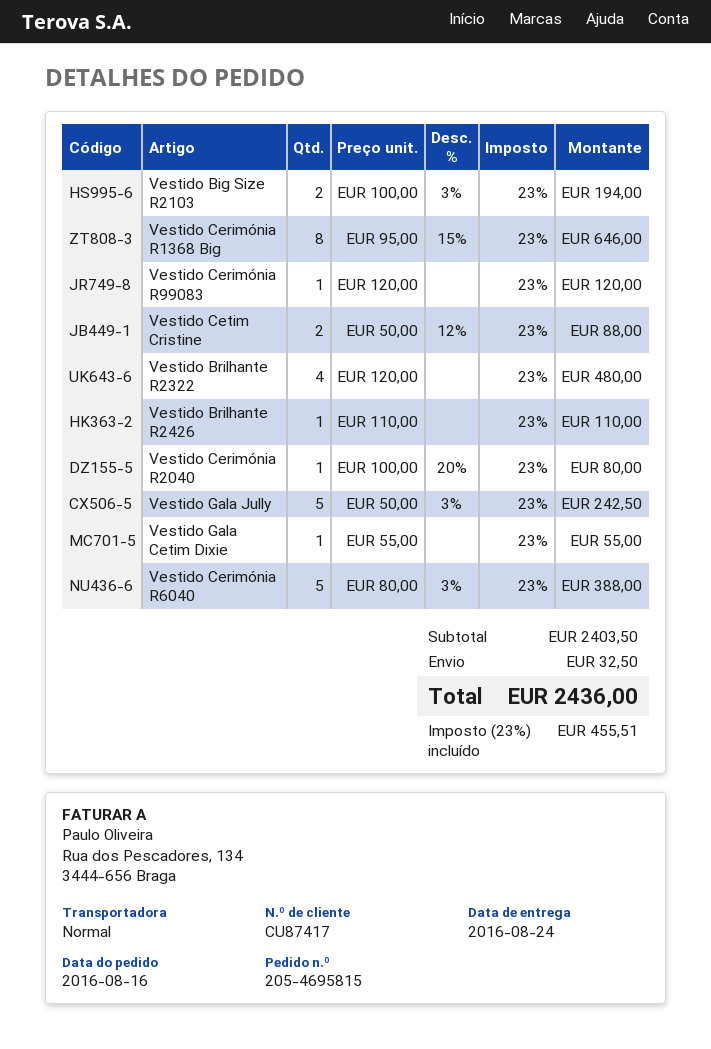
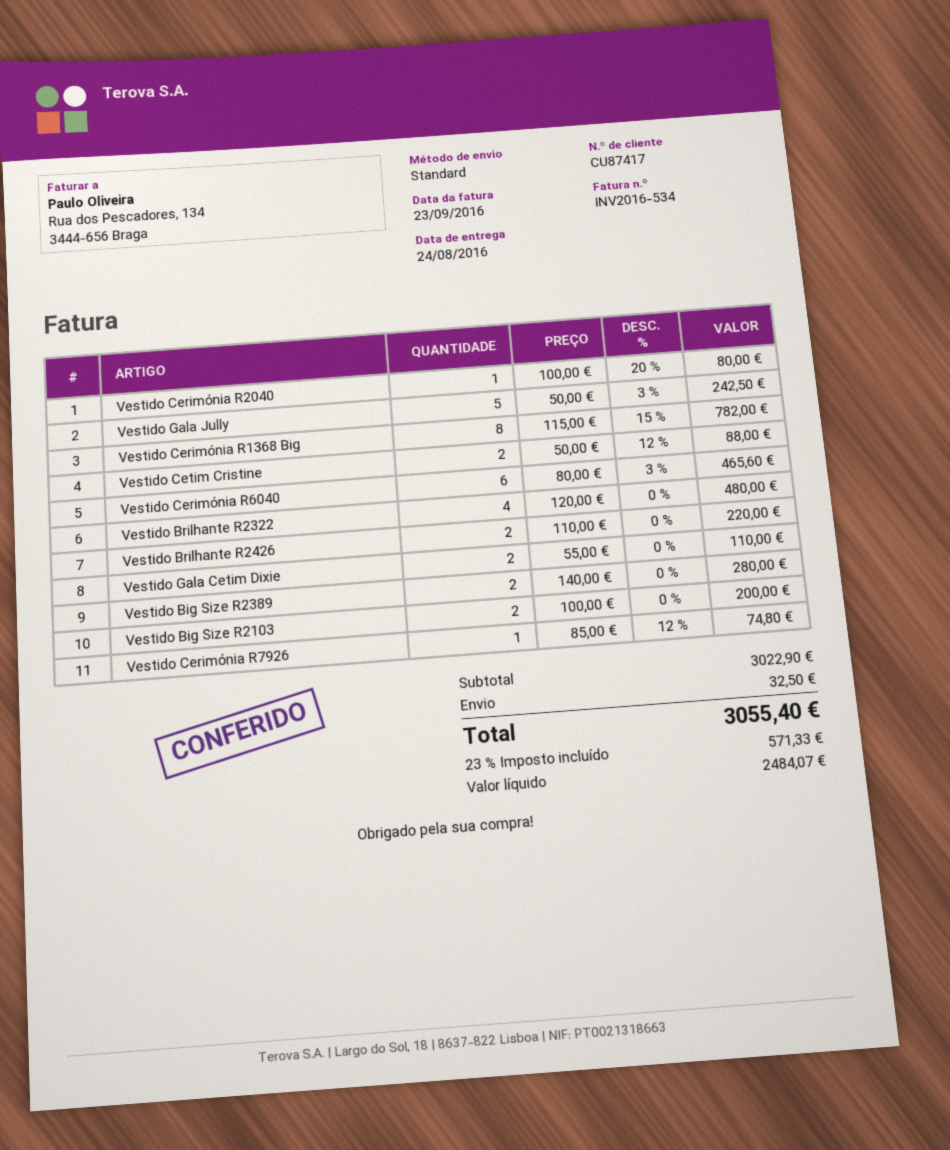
Vestido Big Size R2103: 2 x 100.00 - 3% = 194.00 -> 2 x 100.00 = 200.00
Vestido Cerimónia R1368 Big: 8 x 95.00 - 15% = 646.00 -> 8 x 115.00 - 15% = 782.00
Vestido Cerimónia R99083: 1 x 120.00 = 120.00 -> none
Vestido Brilhante R2426: 1 x 110.00 = 110.00 -> 2 x 110.00 = 220.00
Vestido Gala Cetim Dixie: 1 x 55.00 = 55.00 -> 2 x 55.00 = 110.00
Vestido Cerimónia R6040: 5 x 80.00 - 3% = 388.00 -> 6 x 80.00 - 3% = 465.60
Vestido Big Size R2389: none -> 2 x 140.00 = 280.00
Vestido Cerimónia R7926: none -> 1 x 85.00 - 12% = 74.80
subtotal: 2403.50 -> 3022.90
tax: 23% = 455.51 -> 23% = 571.33
total: 2436.00 -> 3055.40

